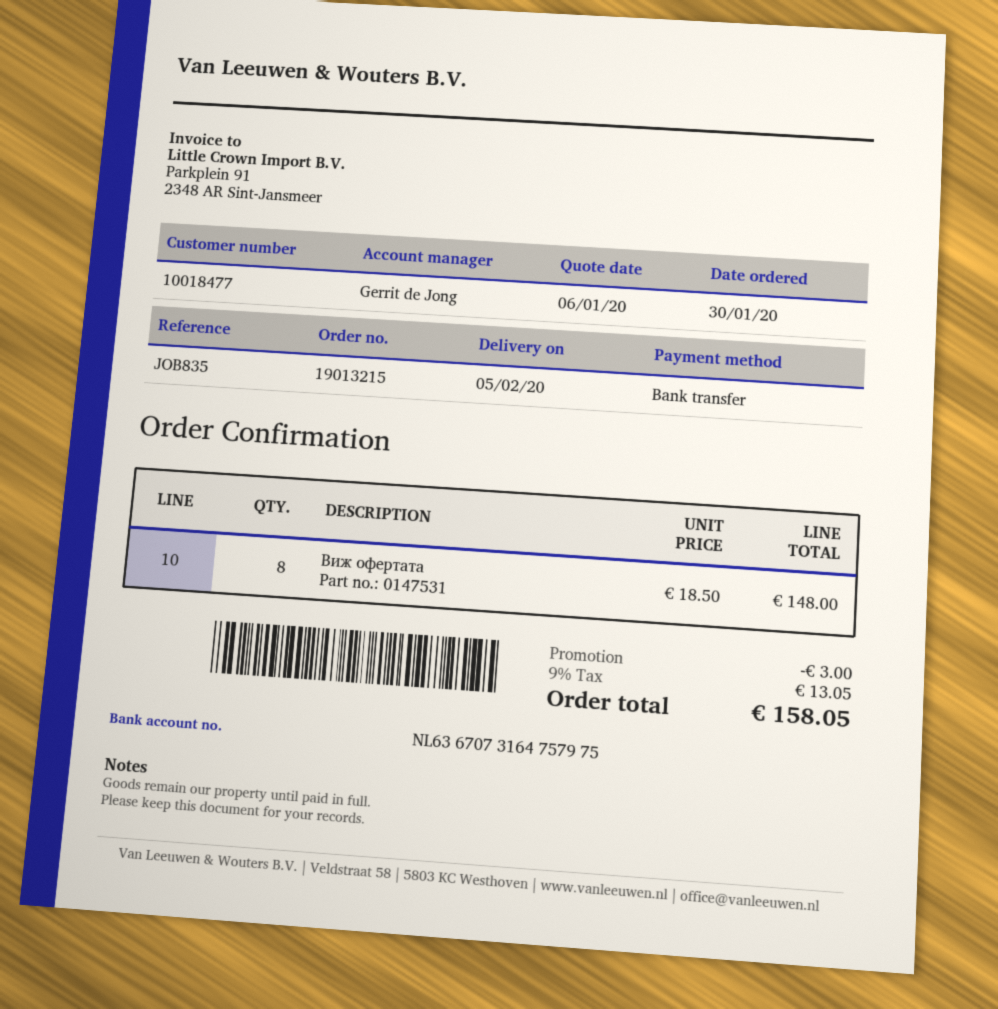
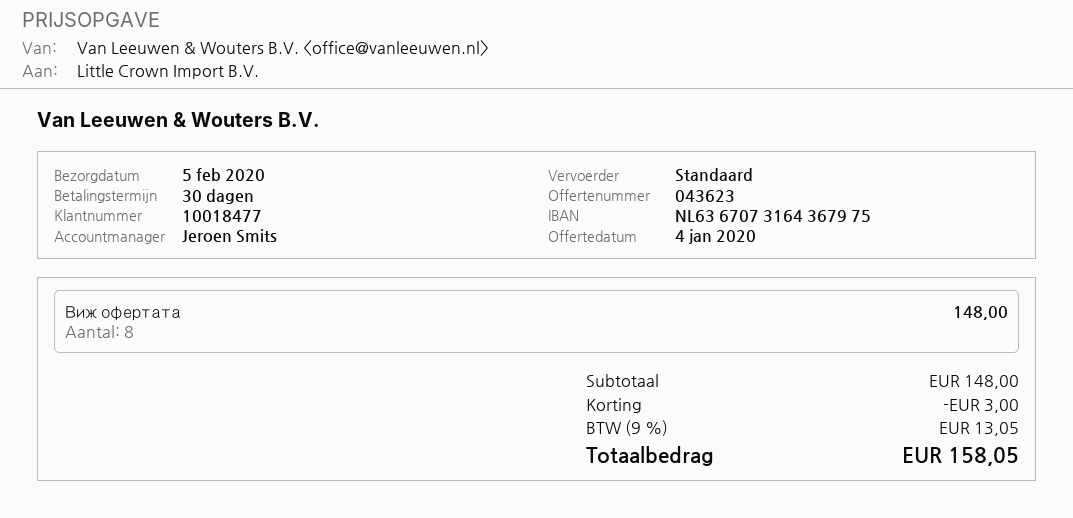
quote date: 2020-01-06 -> 2020-01-04
sales rep: Gerrit de Jong -> Jeroen Smits
bank account: NL6367073164757975 -> NL6367073164367975

